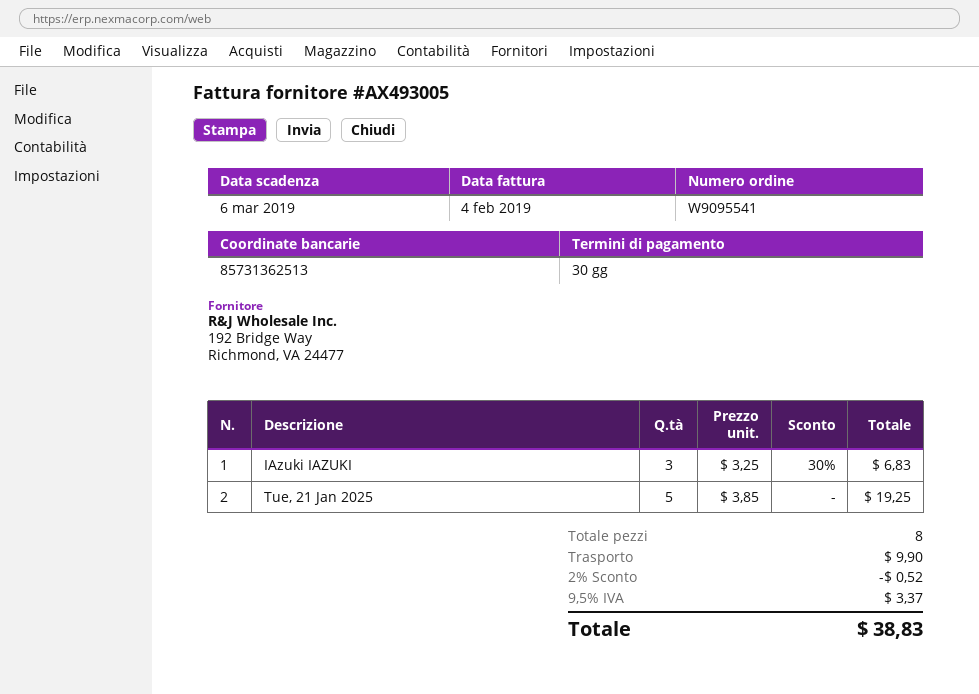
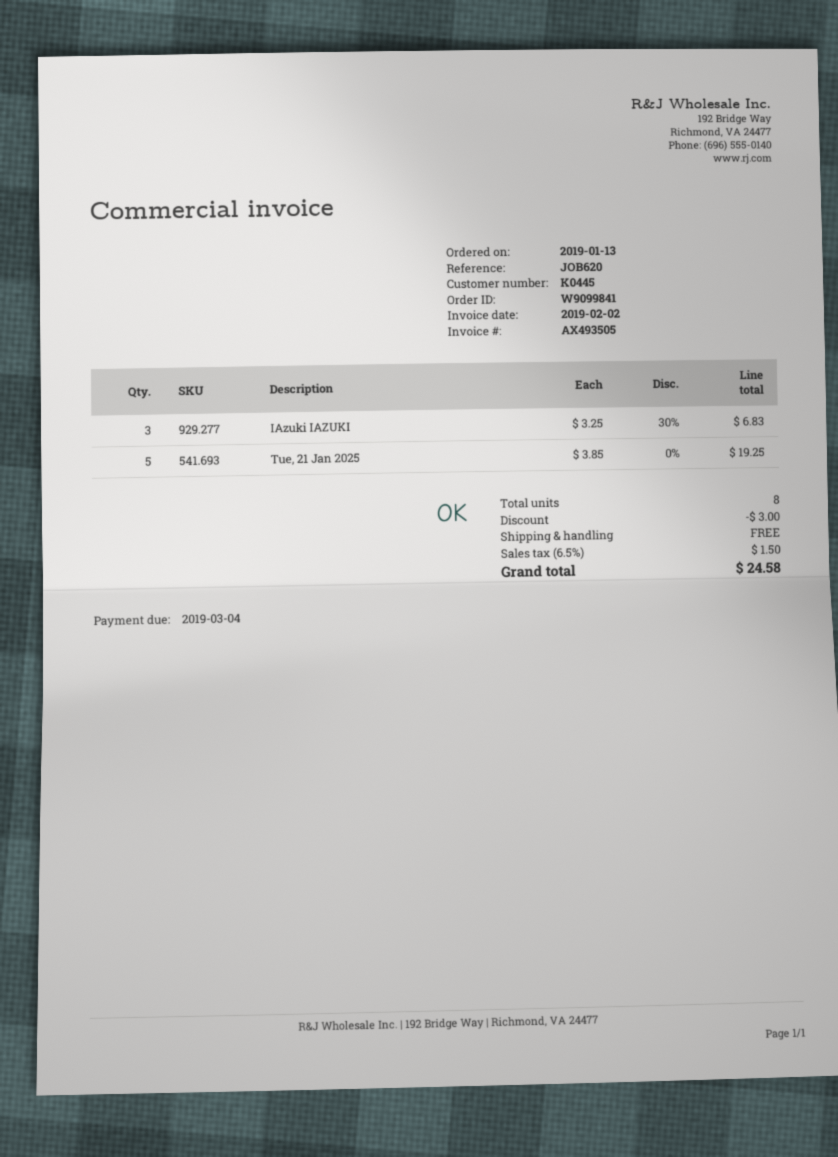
order number: W9095541 -> W9099841
invoice number: AX493005 -> AX493505
invoice date: 2019-02-04 -> 2019-02-02
due date: 2019-03-06 -> 2019-03-04
discount: 0.52 -> 3.00
shipping: 9.90 -> 0.00
tax: 9.5% = 3.37 -> 6.5% = 1.50
total: 38.83 -> 24.58

